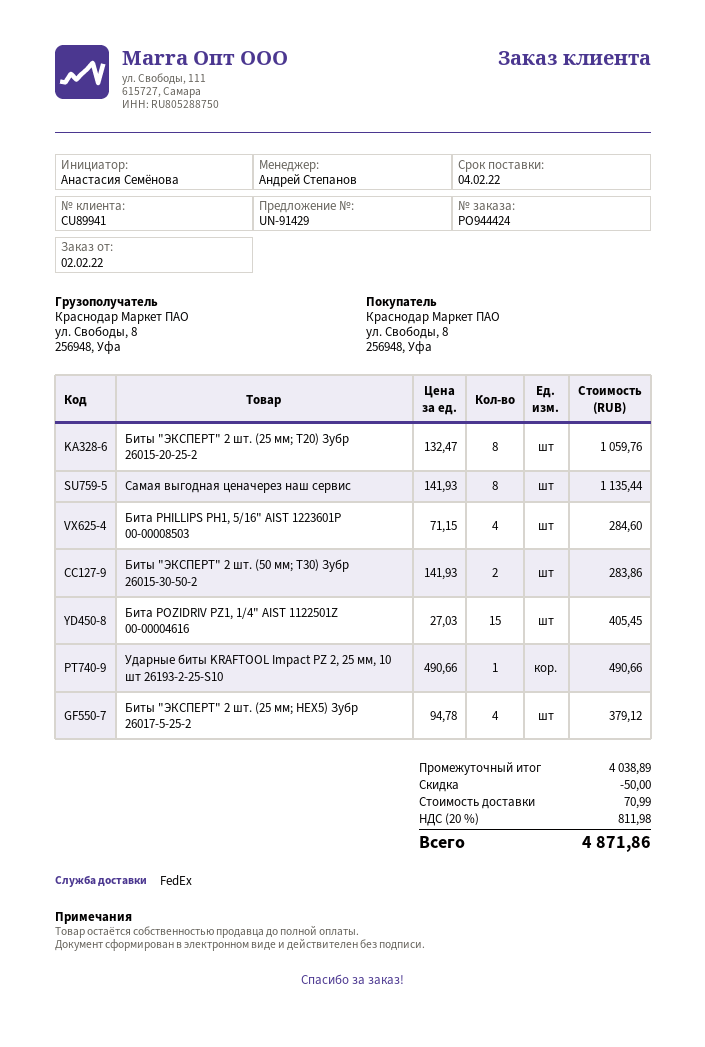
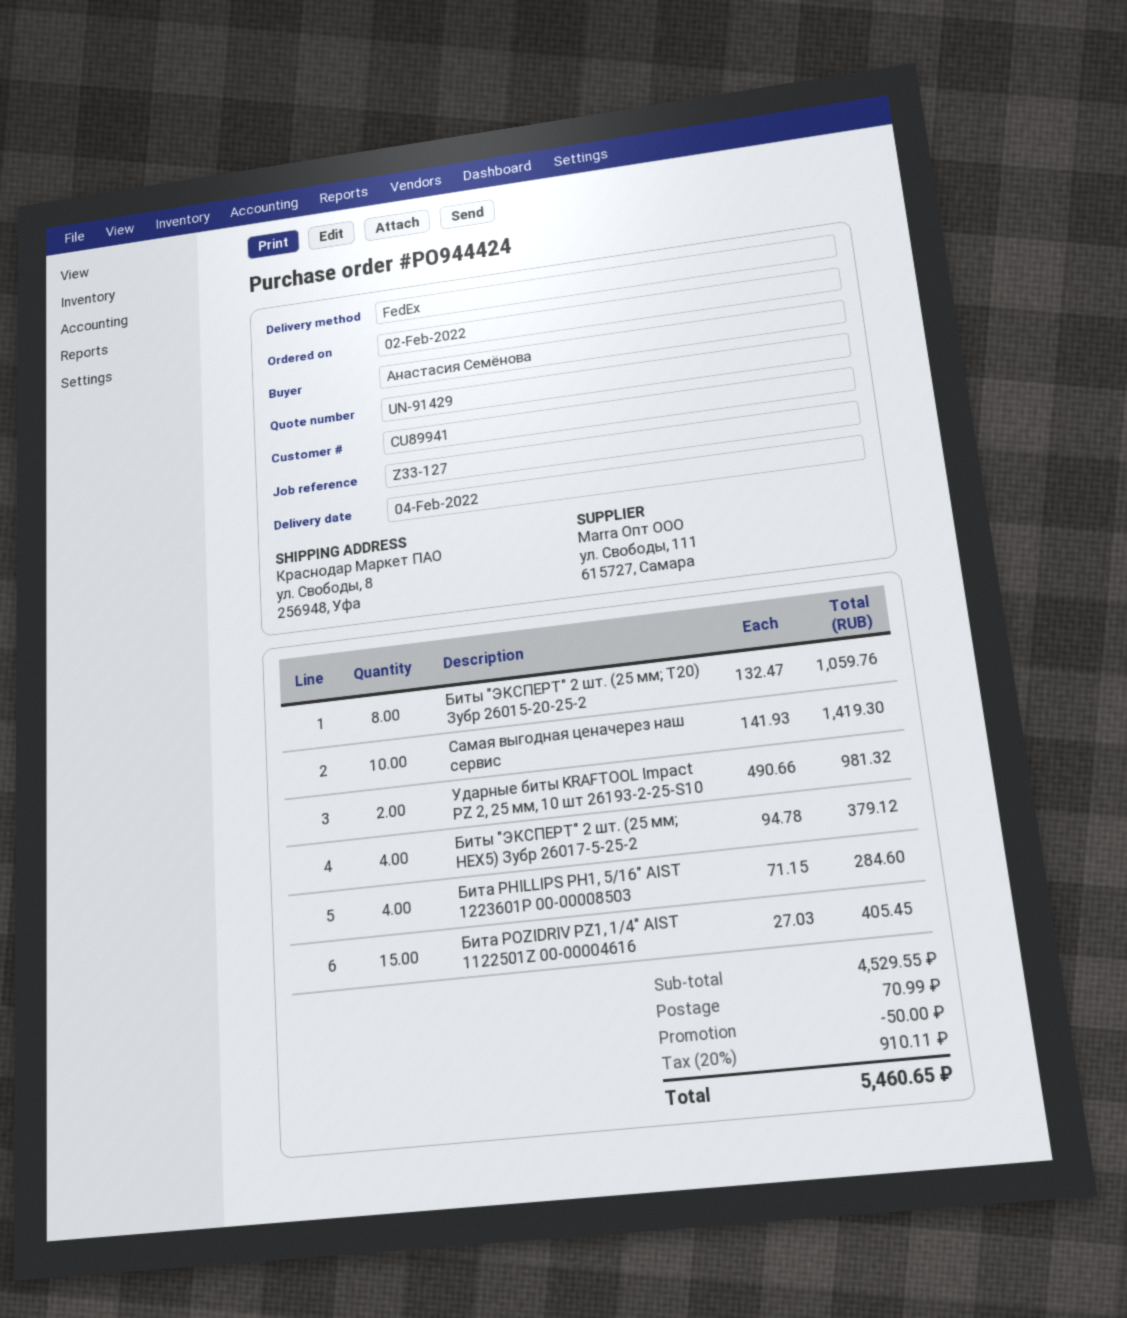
Самая выгодная ценачерез наш сервис: 8 x 141.93 = 1135.44 -> 10 x 141.93 = 1419.30
Биты "ЭКСПЕРТ" 2 шт. (50 мм; T30) Зубр 26015-30-50-2: 2 x 141.93 = 283.86 -> none
Ударные биты KRAFTOOL Impact PZ 2, 25 мм, 10 шт 26193-2-25-S10: 1 x 490.66 = 490.66 -> 2 x 490.66 = 981.32
subtotal: 4038.89 -> 4529.55
tax: 20% = 811.98 -> 20% = 910.11
total: 4871.86 -> 5460.65

